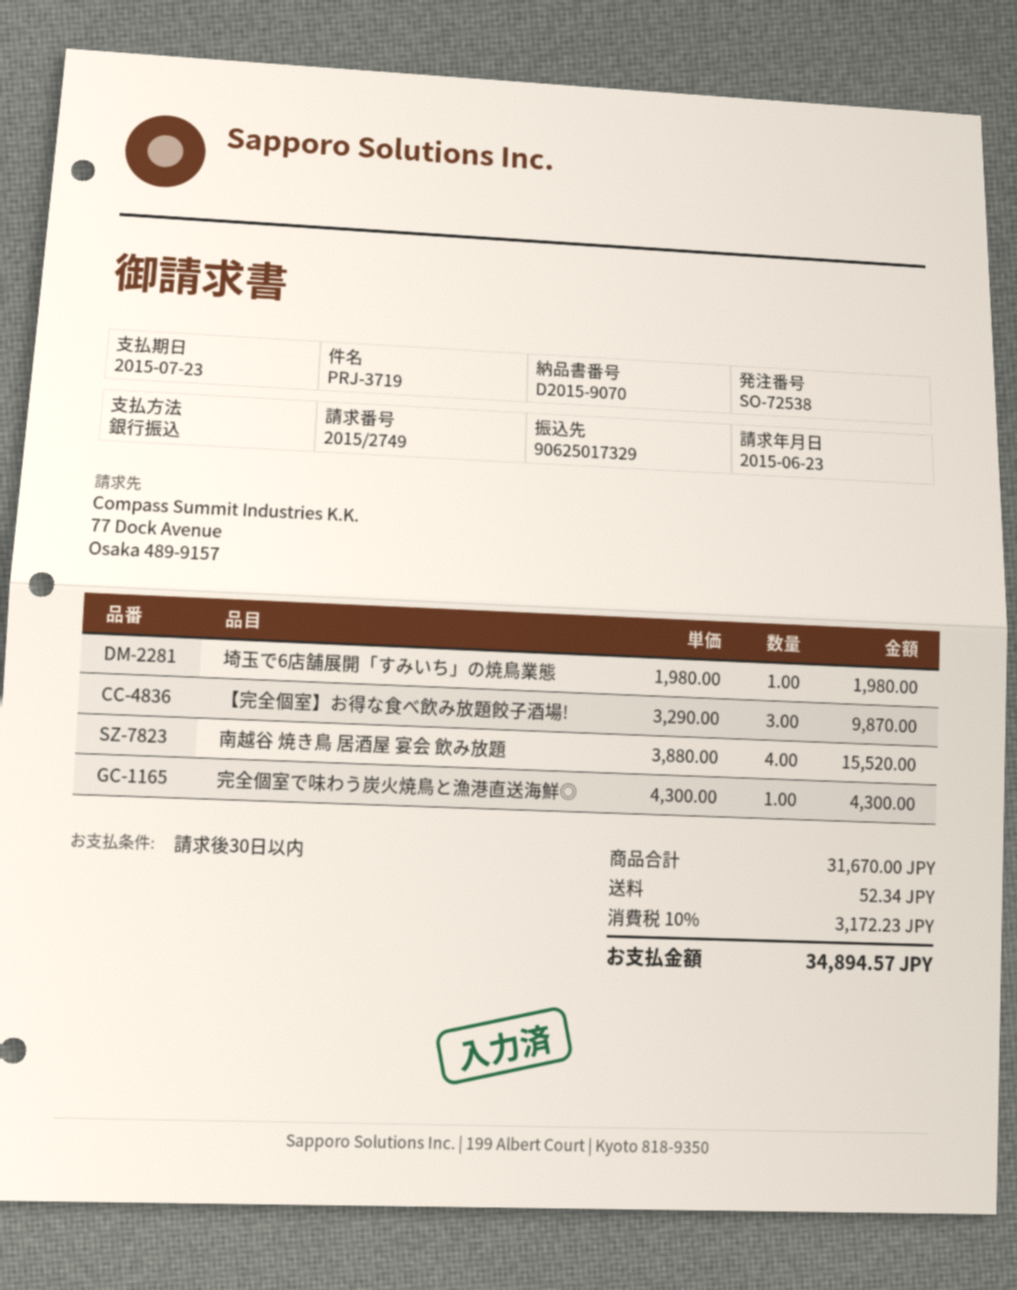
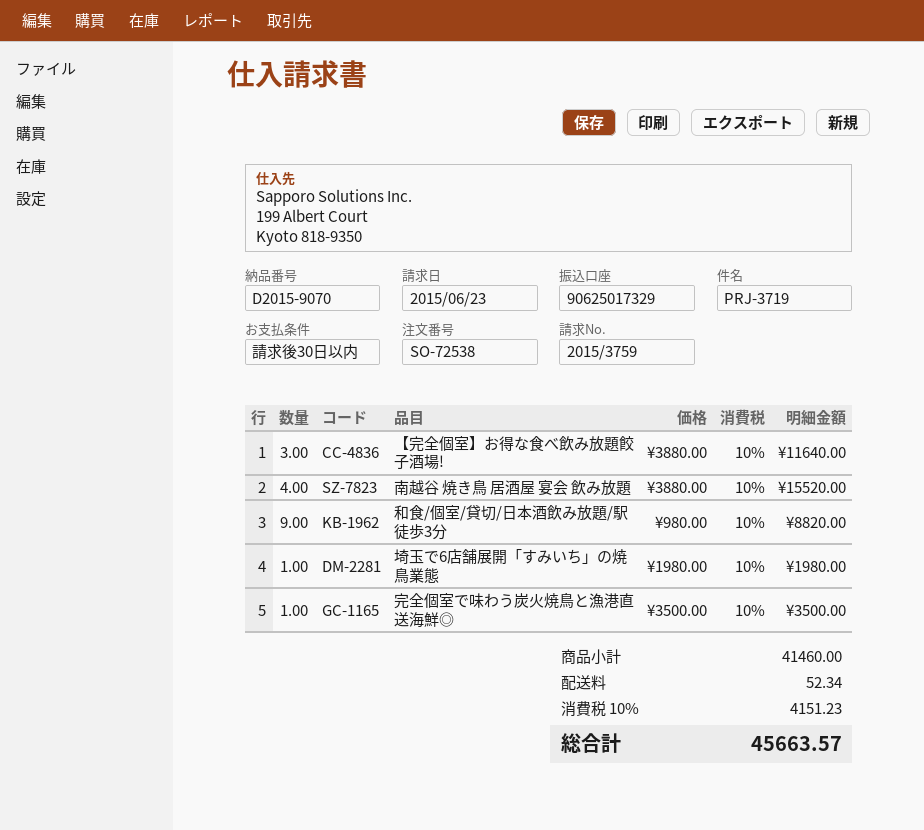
invoice number: 2015/2749 -> 2015/3759
【完全個室】お得な食べ飲み放題餃子酒場!: 3 x 3290.00 = 9870.00 -> 3 x 3880.00 = 11640.00
完全個室で味わう炭火焼鳥と漁港直送海鮮◎: 1 x 4300.00 = 4300.00 -> 1 x 3500.00 = 3500.00
和食/個室/貸切/日本酒飲み放題/駅徒歩3分: none -> 9 x 980.00 = 8820.00
subtotal: 31670.00 -> 41460.00
tax: 10% = 3172.23 -> 10% = 4151.23
total: 34894.57 -> 45663.57

